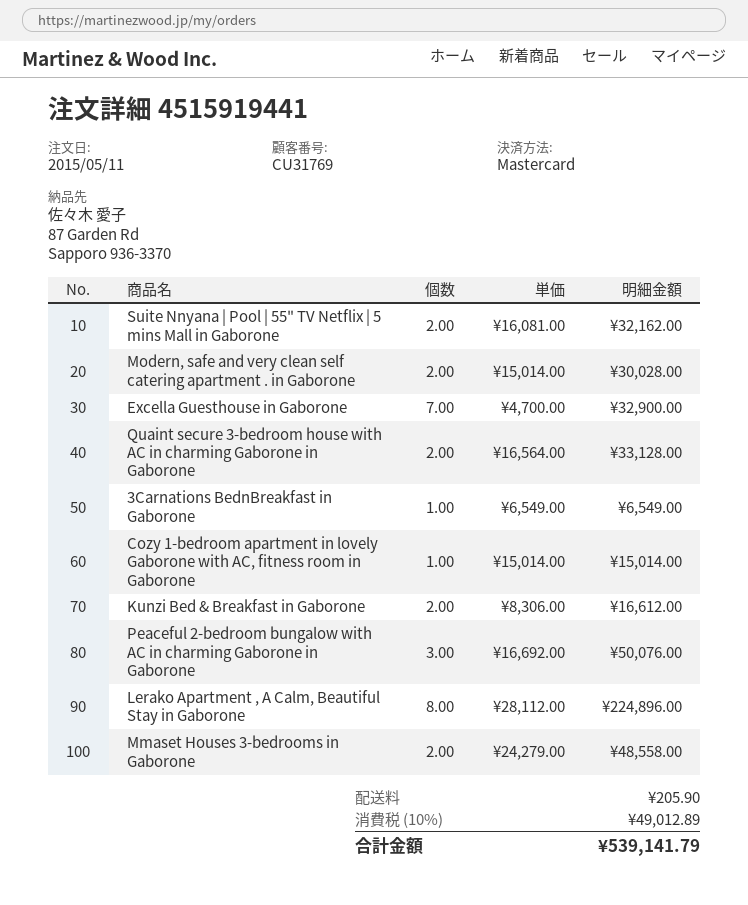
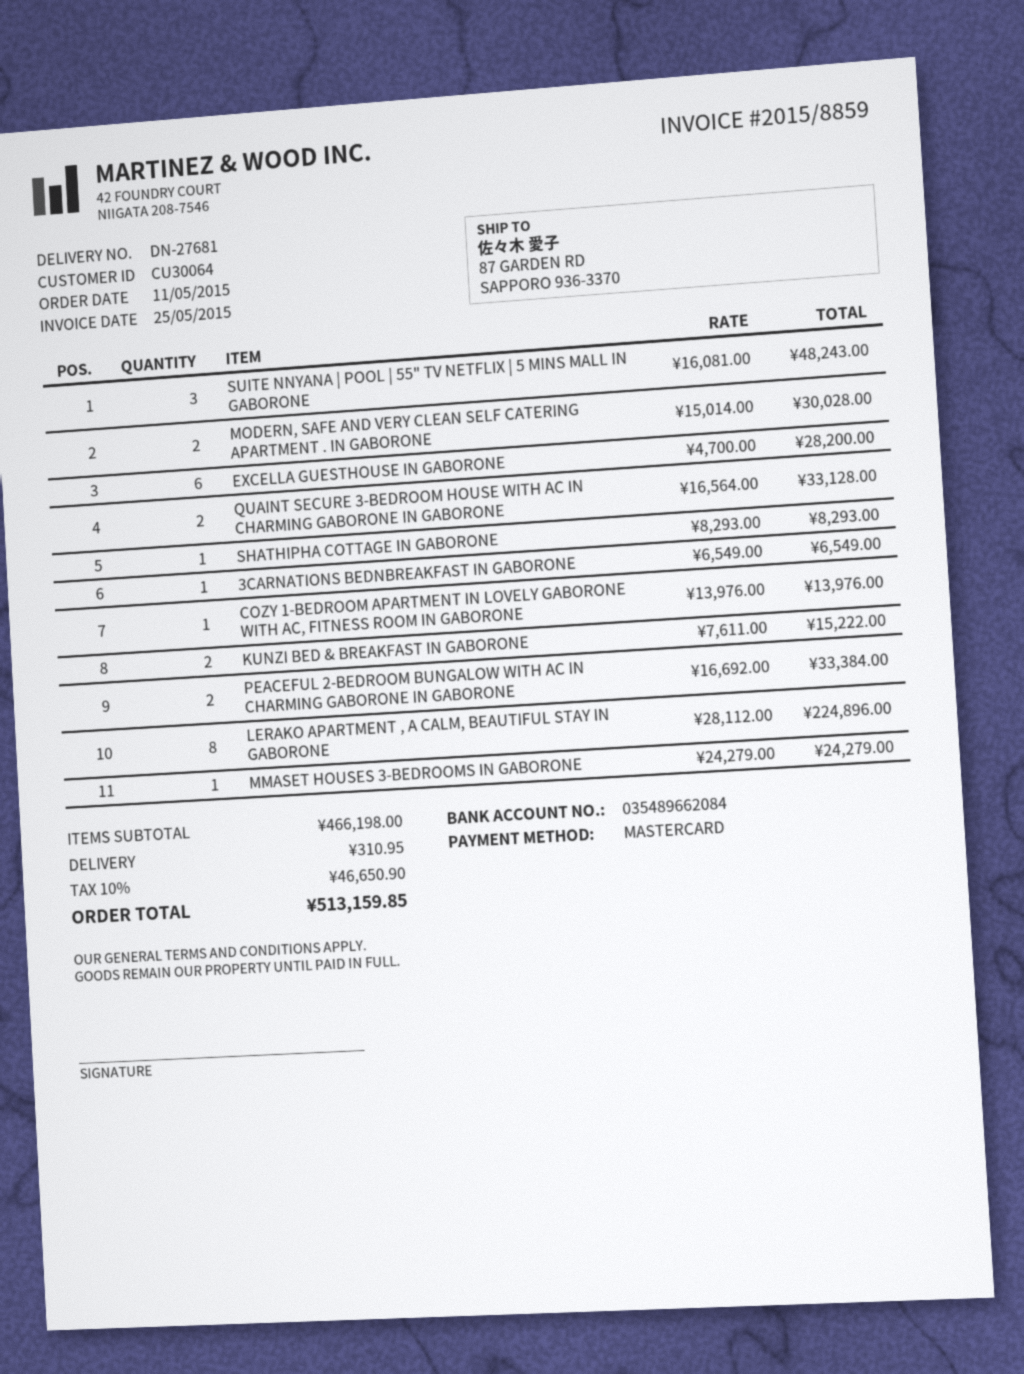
customer number: CU31769 -> CU30064
Suite Nnyana | Pool | 55" TV Netflix | 5 mins Mall in Gaborone: 2 x 16081.00 = 32162.00 -> 3 x 16081.00 = 48243.00
Excella Guesthouse in Gaborone: 7 x 4700.00 = 32900.00 -> 6 x 4700.00 = 28200.00
Cozy 1-bedroom apartment in lovely Gaborone with AC, fitness room in Gaborone: 1 x 15014.00 = 15014.00 -> 1 x 13976.00 = 13976.00
Kunzi Bed & Breakfast in Gaborone: 2 x 8306.00 = 16612.00 -> 2 x 7611.00 = 15222.00
Peaceful 2-bedroom bungalow with AC in charming Gaborone in Gaborone: 3 x 16692.00 = 50076.00 -> 2 x 16692.00 = 33384.00
Mmaset Houses 3-bedrooms in Gaborone: 2 x 24279.00 = 48558.00 -> 1 x 24279.00 = 24279.00
SHATHIPHA COTTAGE IN GABORONE: none -> 1 x 8293.00 = 8293.00
shipping: 205.90 -> 310.95
tax: 10% = 49012.89 -> 10% = 46650.90
total: 539141.79 -> 513159.85

